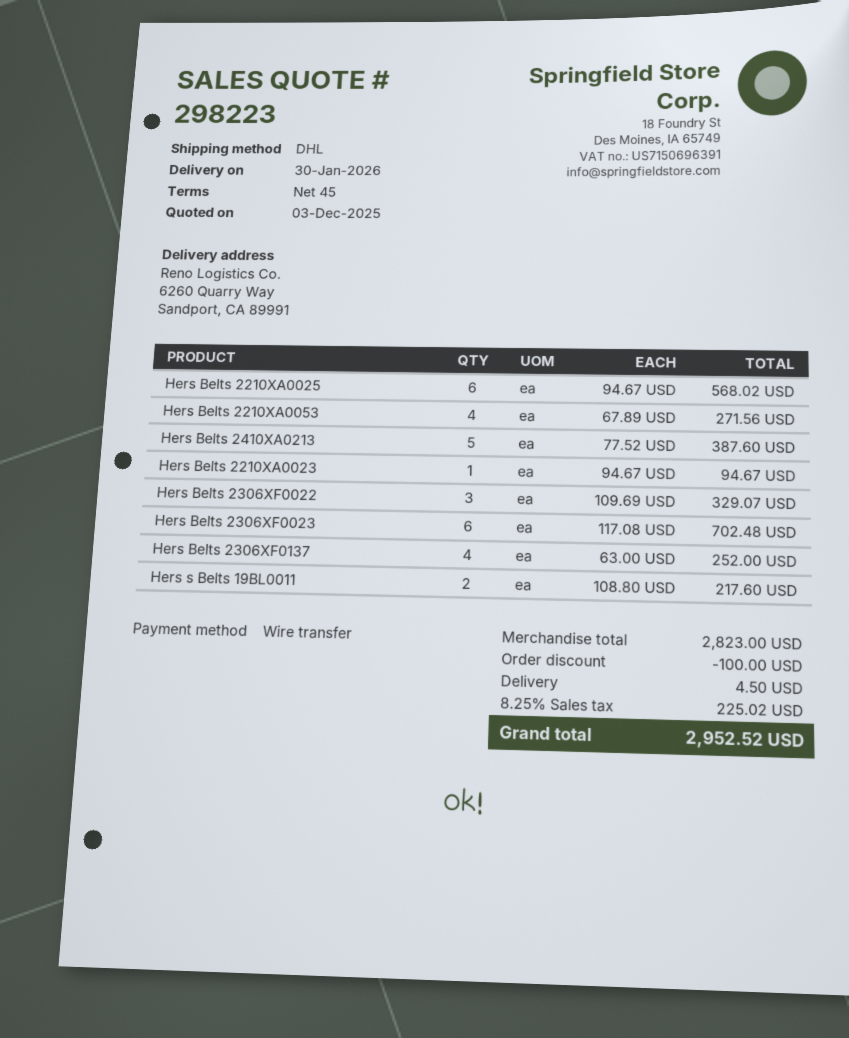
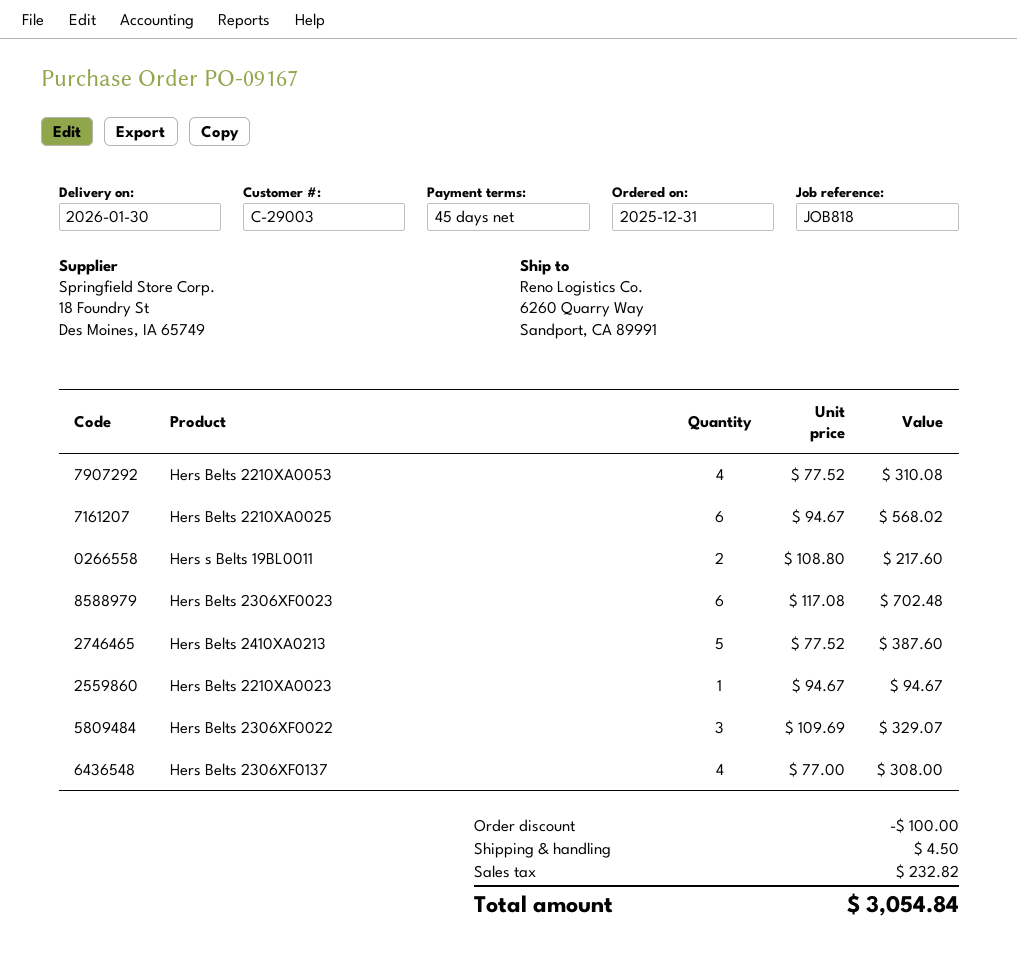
Hers Belts 2210XA0053: 4 x 67.89 = 271.56 -> 4 x 77.52 = 310.08
Hers Belts 2306XF0137: 4 x 63.00 = 252.00 -> 4 x 77.00 = 308.00
tax: 225.02 -> 232.82
total: 2952.52 -> 3054.84

